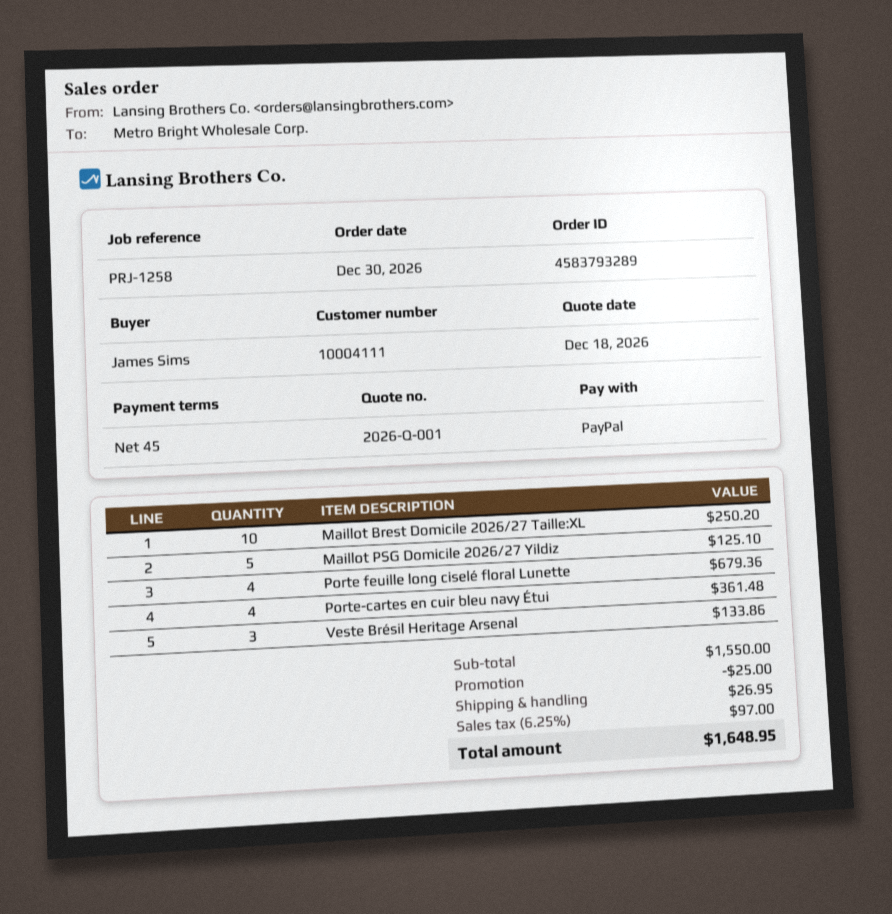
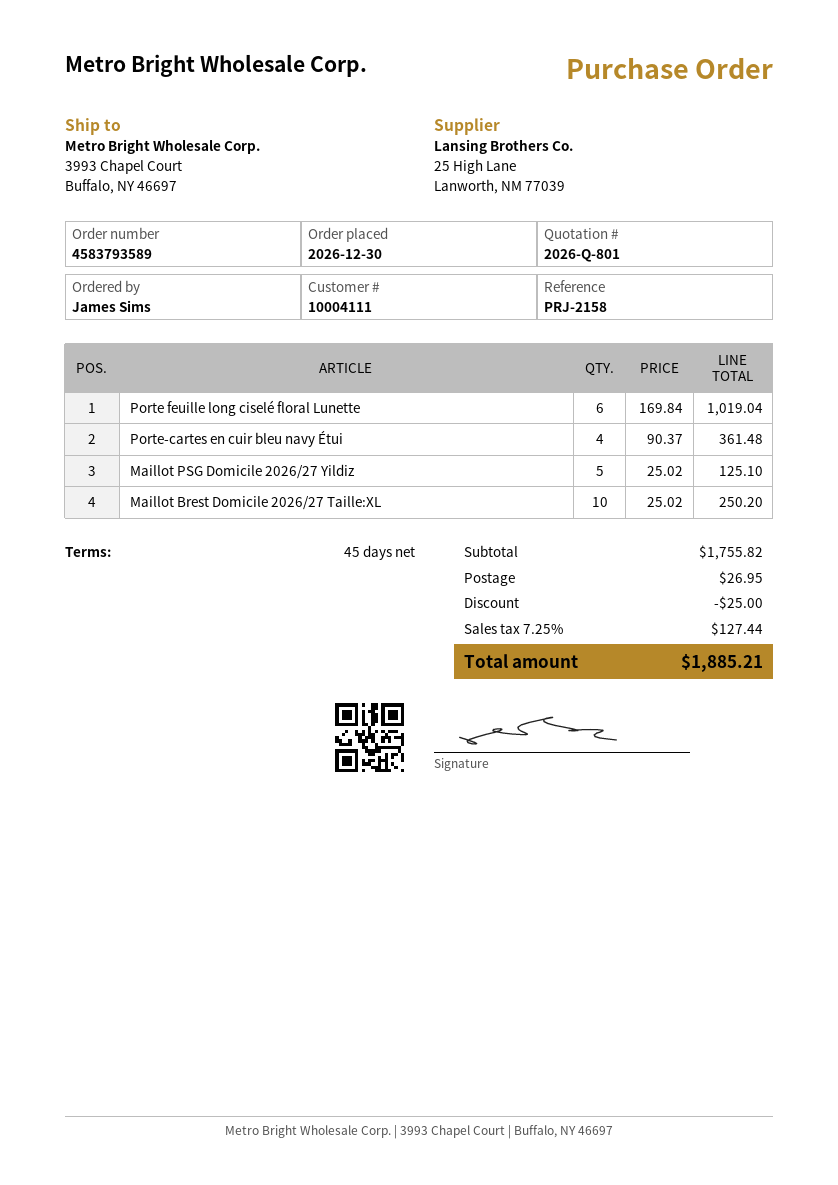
quote number: 2026-Q-001 -> 2026-Q-801
order number: 4583793289 -> 4583793589
reference: PRJ-1258 -> PRJ-2158
Porte feuille long ciselé floral Lunette: 4 for 679.36 -> 6 for 1019.04
Veste Brésil Heritage Arsenal: 3 for 133.86 -> none
subtotal: 1550.00 -> 1755.82
tax: 6.25% = 97.00 -> 7.25% = 127.44
total: 1648.95 -> 1885.21

